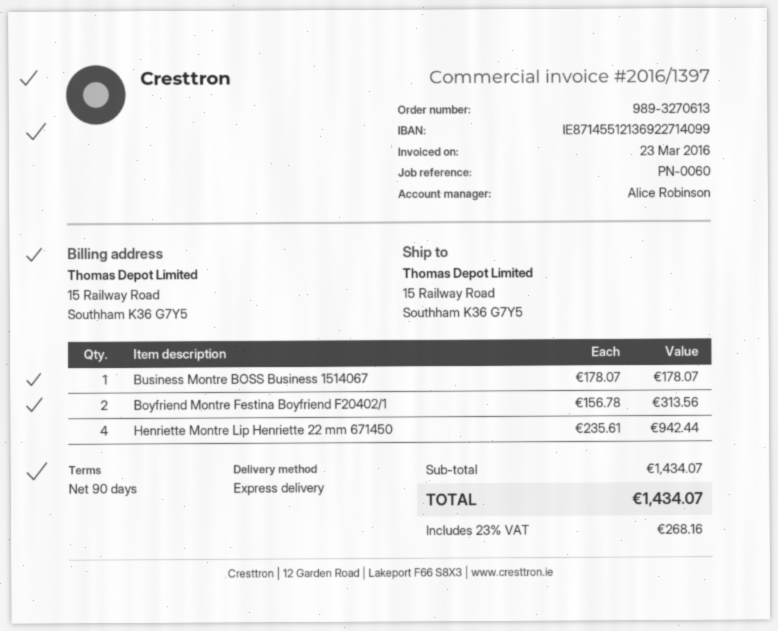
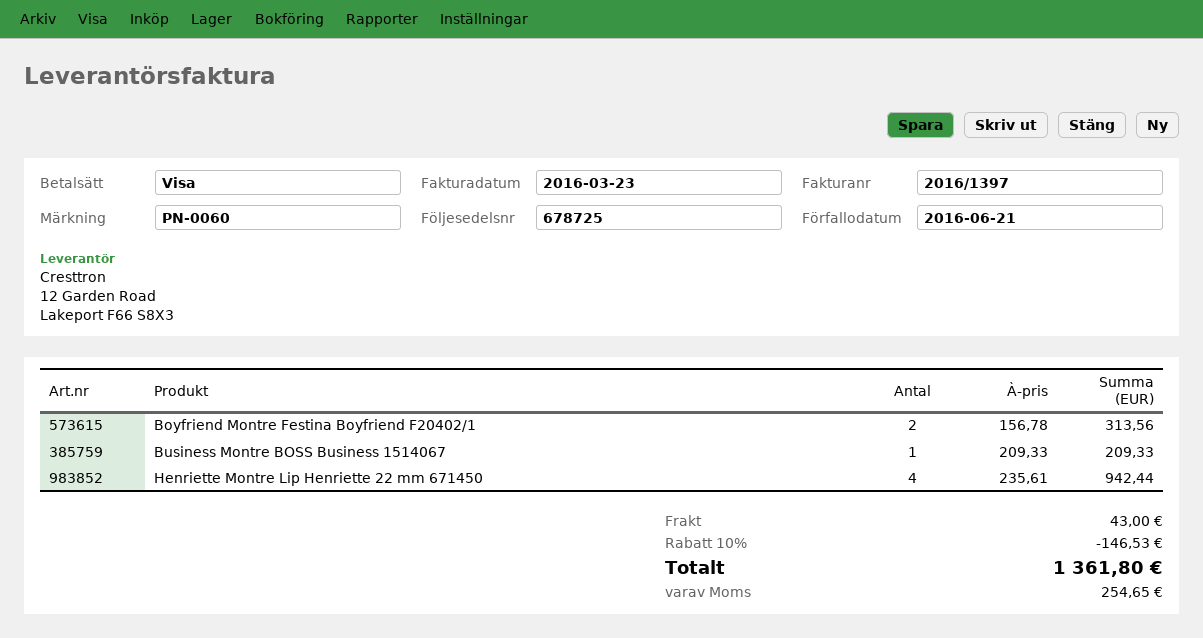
Business Montre BOSS Business 1514067: 1 x 178.07 = 178.07 -> 1 x 209.33 = 209.33
discount: none -> 10% = 146.53
shipping: none -> 43.00
tax: 268.16 -> 254.65
total: 1434.07 -> 1361.80

